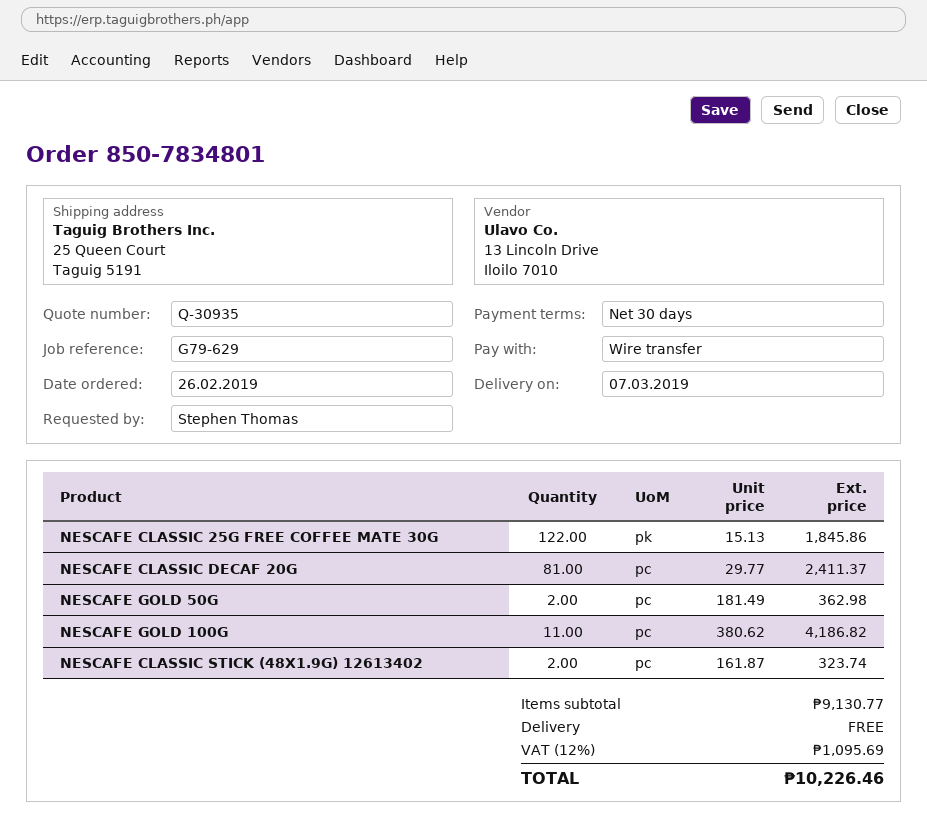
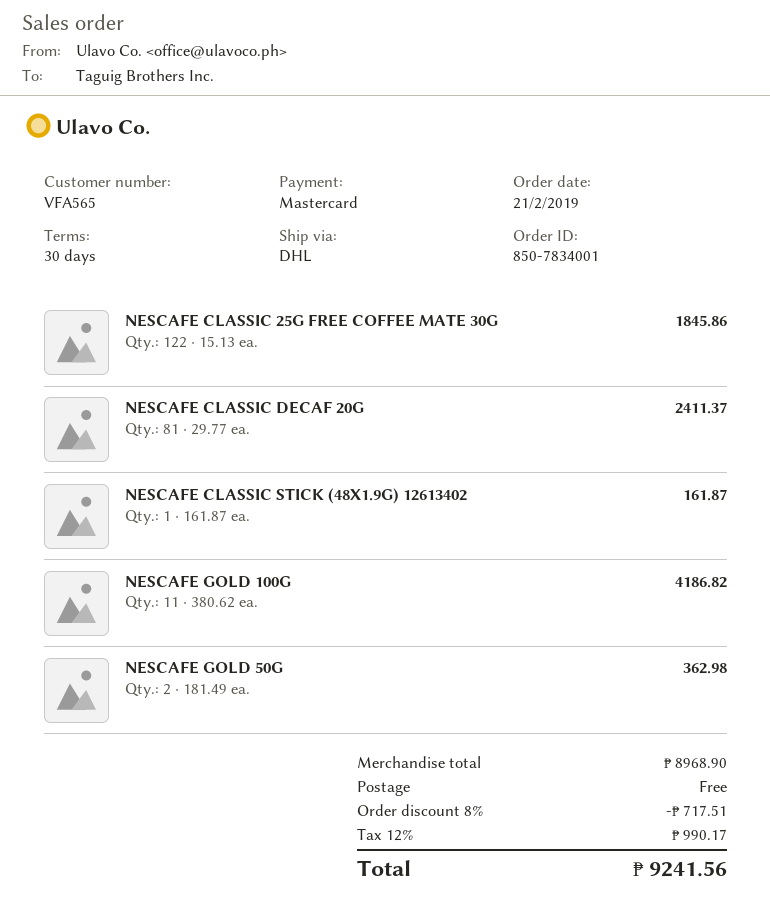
order number: 850-7834801 -> 850-7834001
order date: 2019-02-26 -> 2019-02-21
payment method: bank transfer -> Mastercard
NESCAFE CLASSIC STICK (48X1.9G) 12613402: 2 x 161.87 = 323.74 -> 1 x 161.87 = 161.87
subtotal: 9130.77 -> 8968.90
discount: none -> 8% = 717.51
tax: 12% = 1095.69 -> 12% = 990.17
total: 10226.46 -> 9241.56

